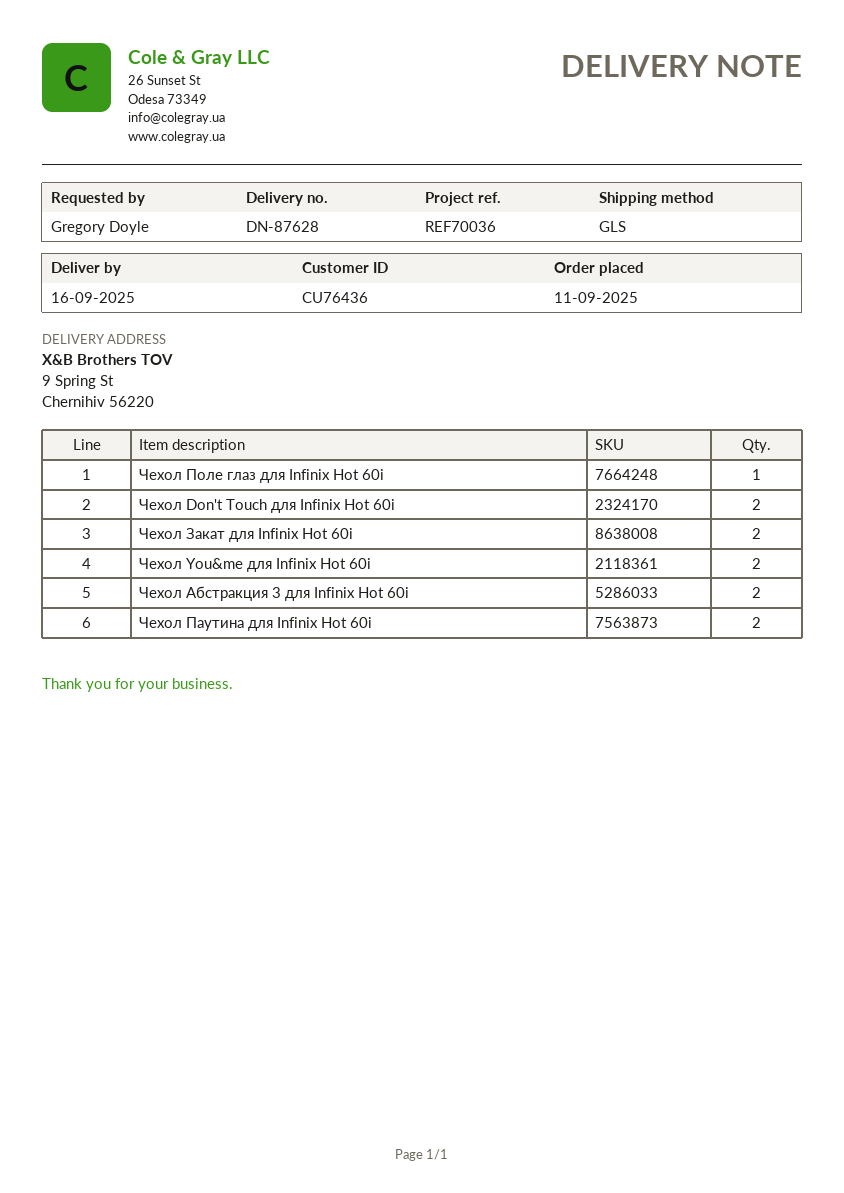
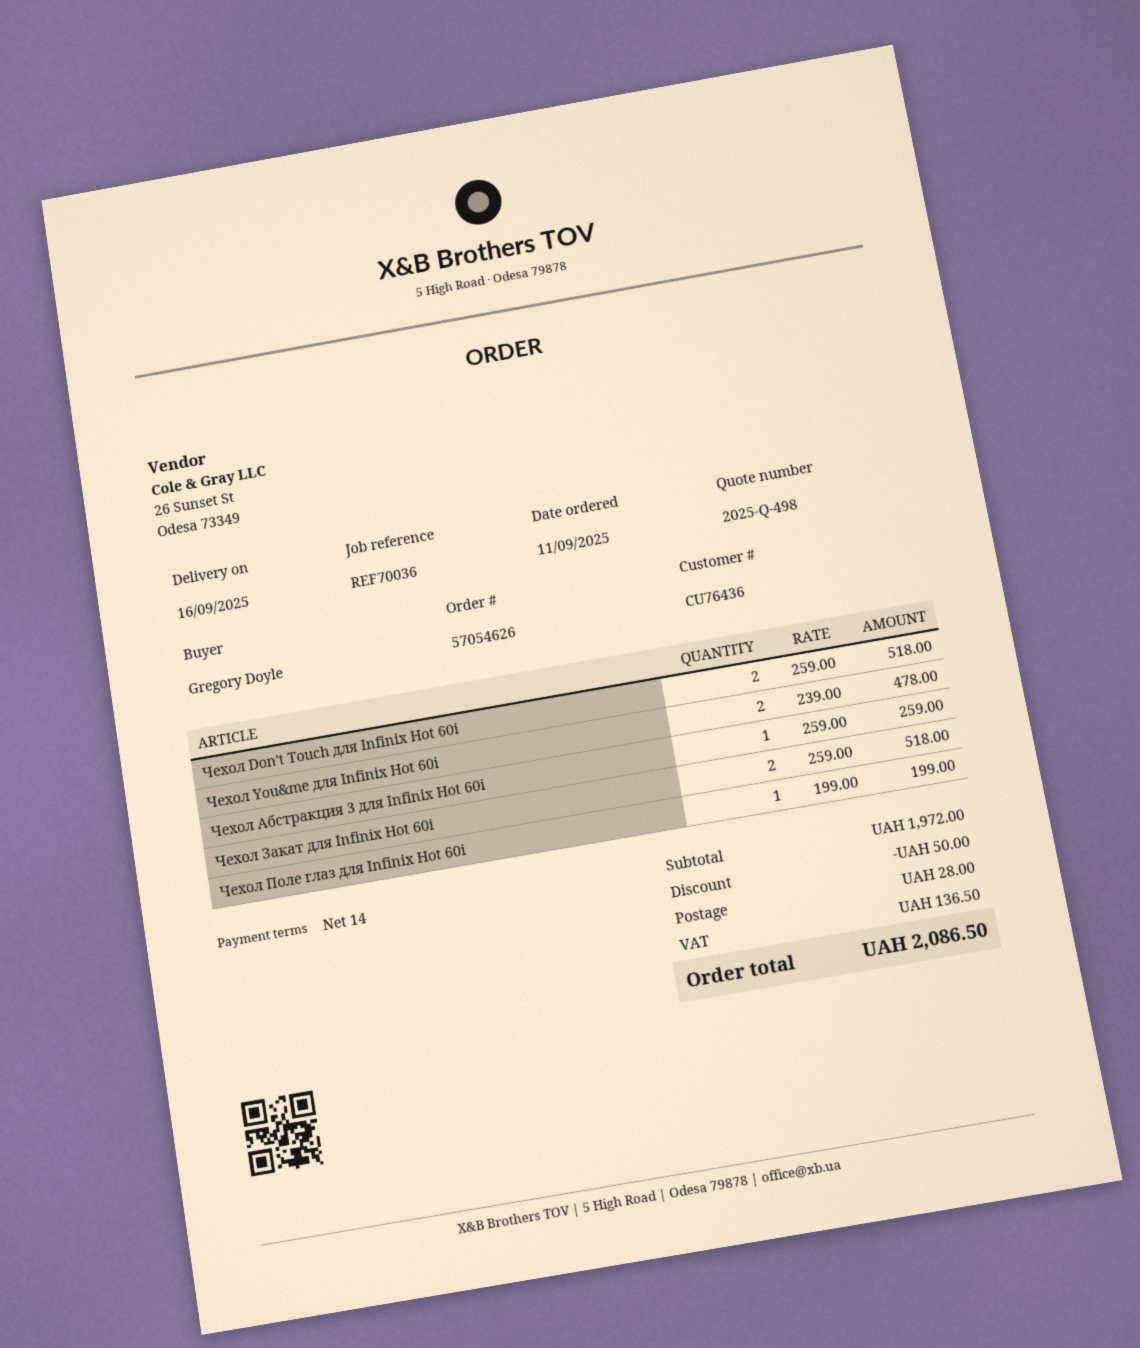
Чехол Абстракция 3 для Infinix Hot 60i: 2 -> 1
Чехол Паутина для Infinix Hot 60i: 2 -> none

